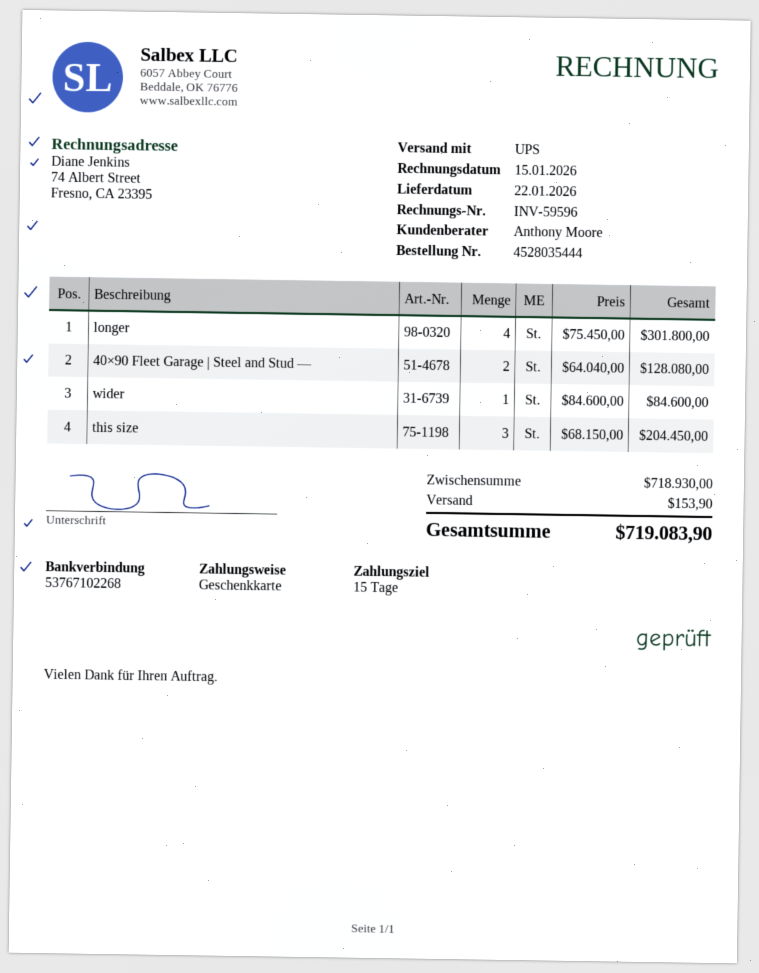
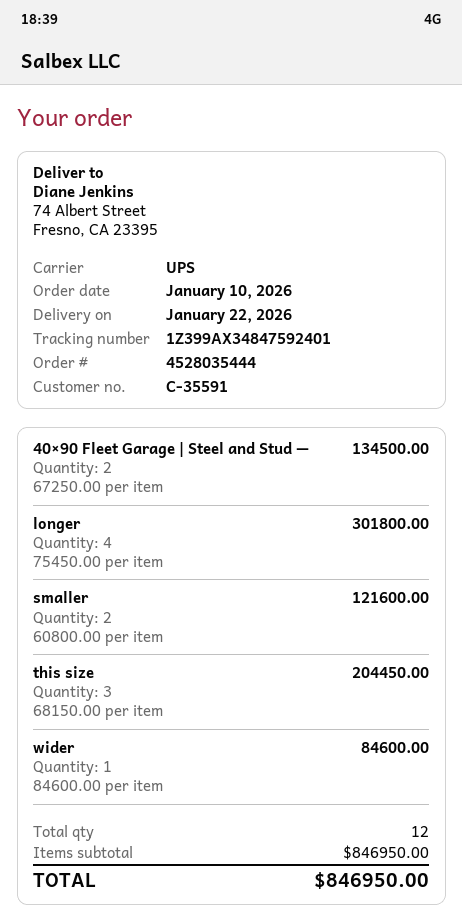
40×90 Fleet Garage | Steel and Stud —: 2 x 64040.00 = 128080.00 -> 2 x 67250.00 = 134500.00
smaller: none -> 2 x 60800.00 = 121600.00
subtotal: 718930.00 -> 846950.00
shipping: 153.90 -> none
total: 719083.90 -> 846950.00

